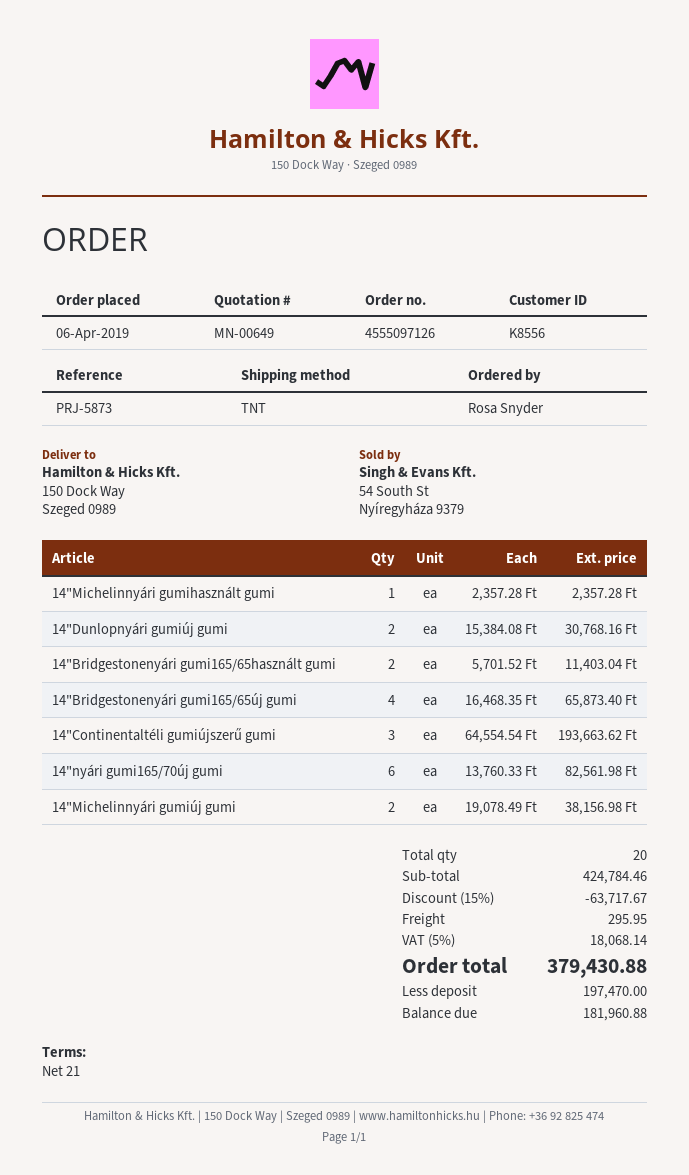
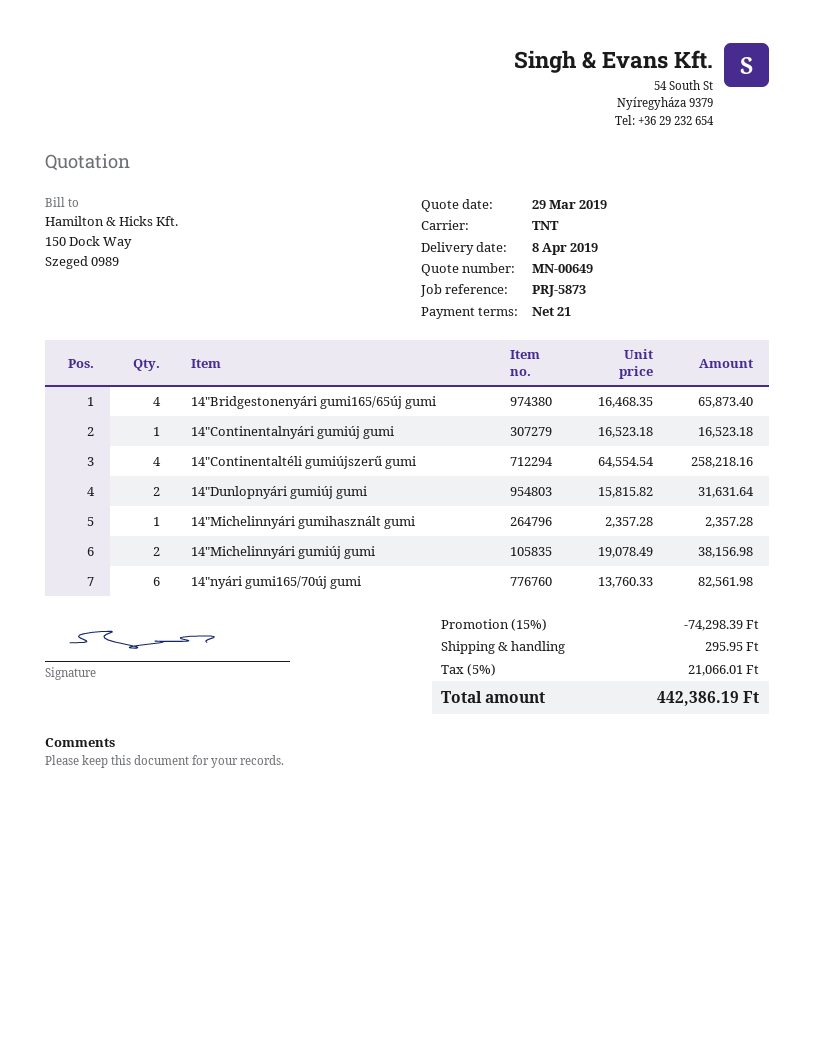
14"Dunlopnyári gumiúj gumi: 2 x 15384.08 = 30768.16 -> 2 x 15815.82 = 31631.64
14"Bridgestonenyári gumi165/65használt gumi: 2 x 5701.52 = 11403.04 -> none
14"Continentaltéli gumiújszerű gumi: 3 x 64554.54 = 193663.62 -> 4 x 64554.54 = 258218.16
14"Continentalnyári gumiúj gumi: none -> 1 x 16523.18 = 16523.18
discount: 15% = 63717.67 -> 15% = 74298.39
tax: 5% = 18068.14 -> 5% = 21066.01
total: 379430.88 -> 442386.19

